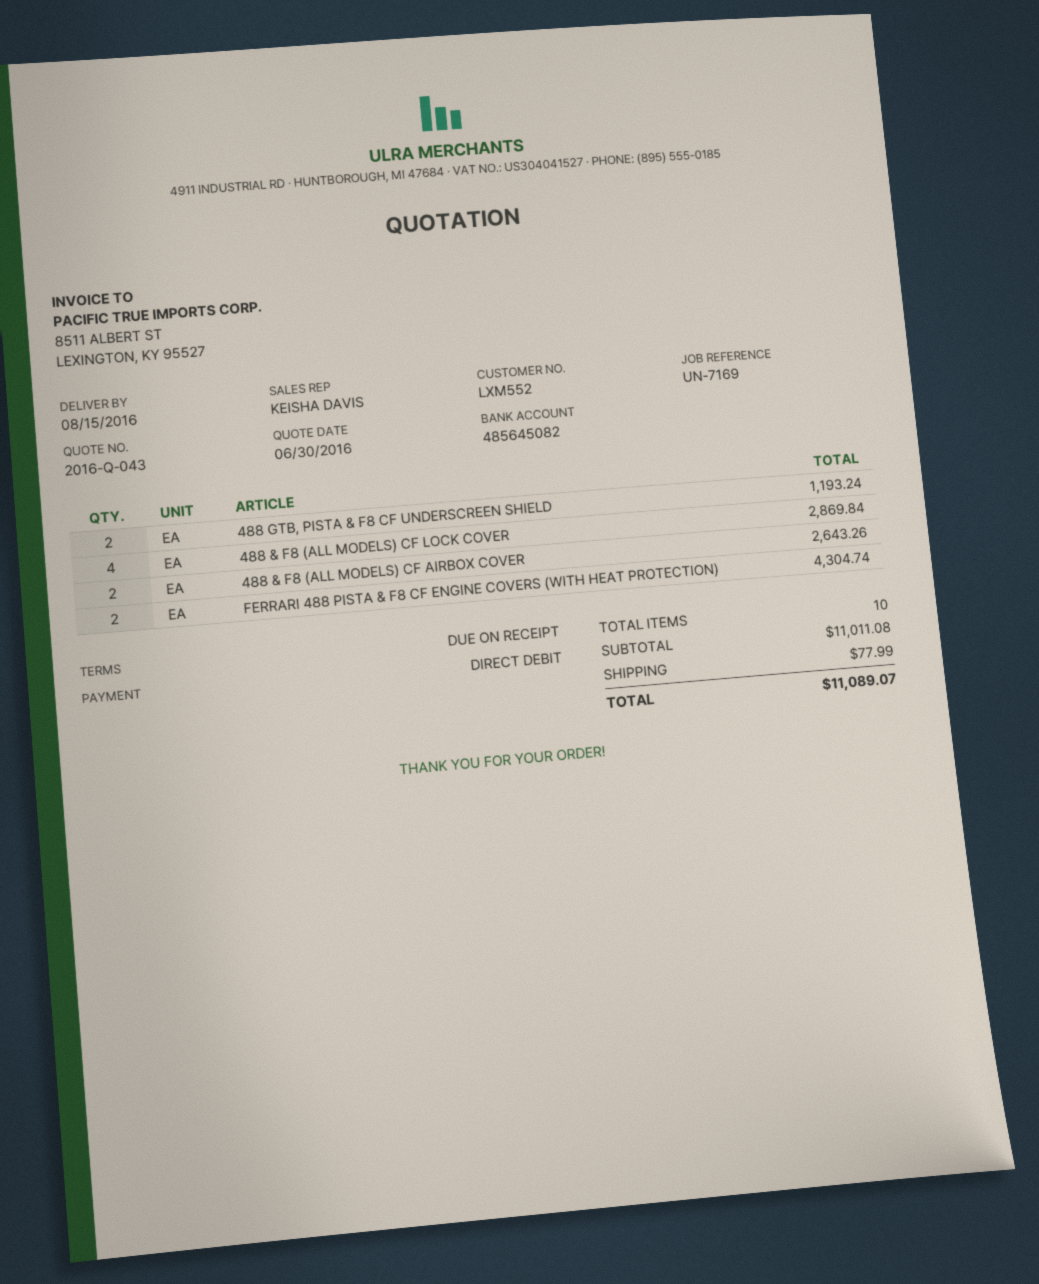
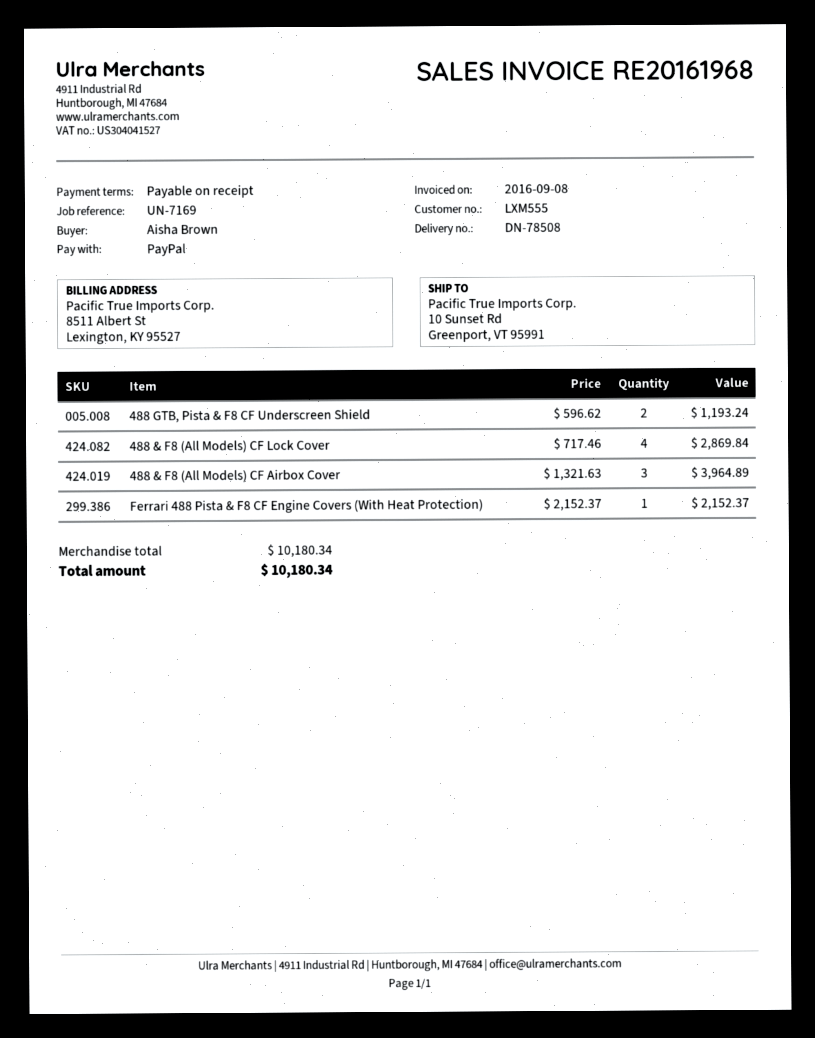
customer number: LXM552 -> LXM555
payment method: direct debit -> PayPal
488 & F8 (ALL MODELS) CF AIRBOX COVER: 2 for 2643.26 -> 3 for 3964.89
FERRARI 488 PISTA & F8 CF ENGINE COVERS (WITH HEAT PROTECTION): 2 for 4304.74 -> 1 for 2152.37
subtotal: 11011.08 -> 10180.34
shipping: 77.99 -> none
total: 11089.07 -> 10180.34

